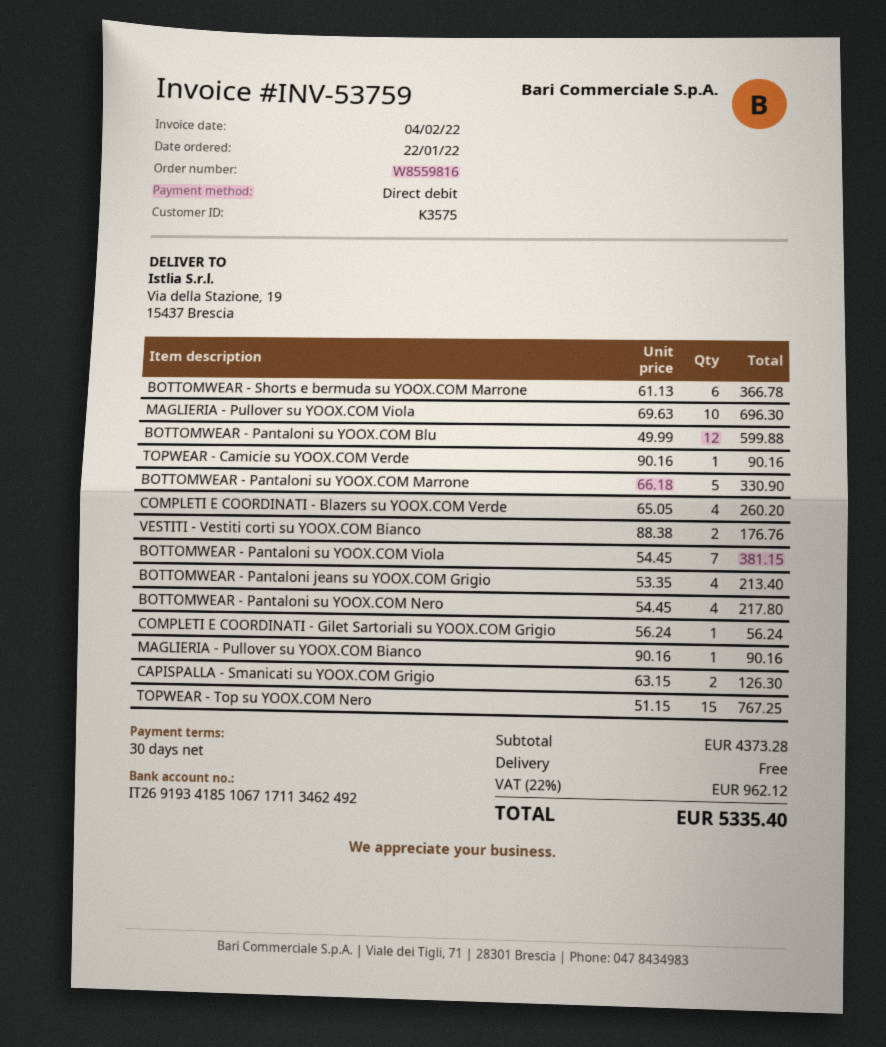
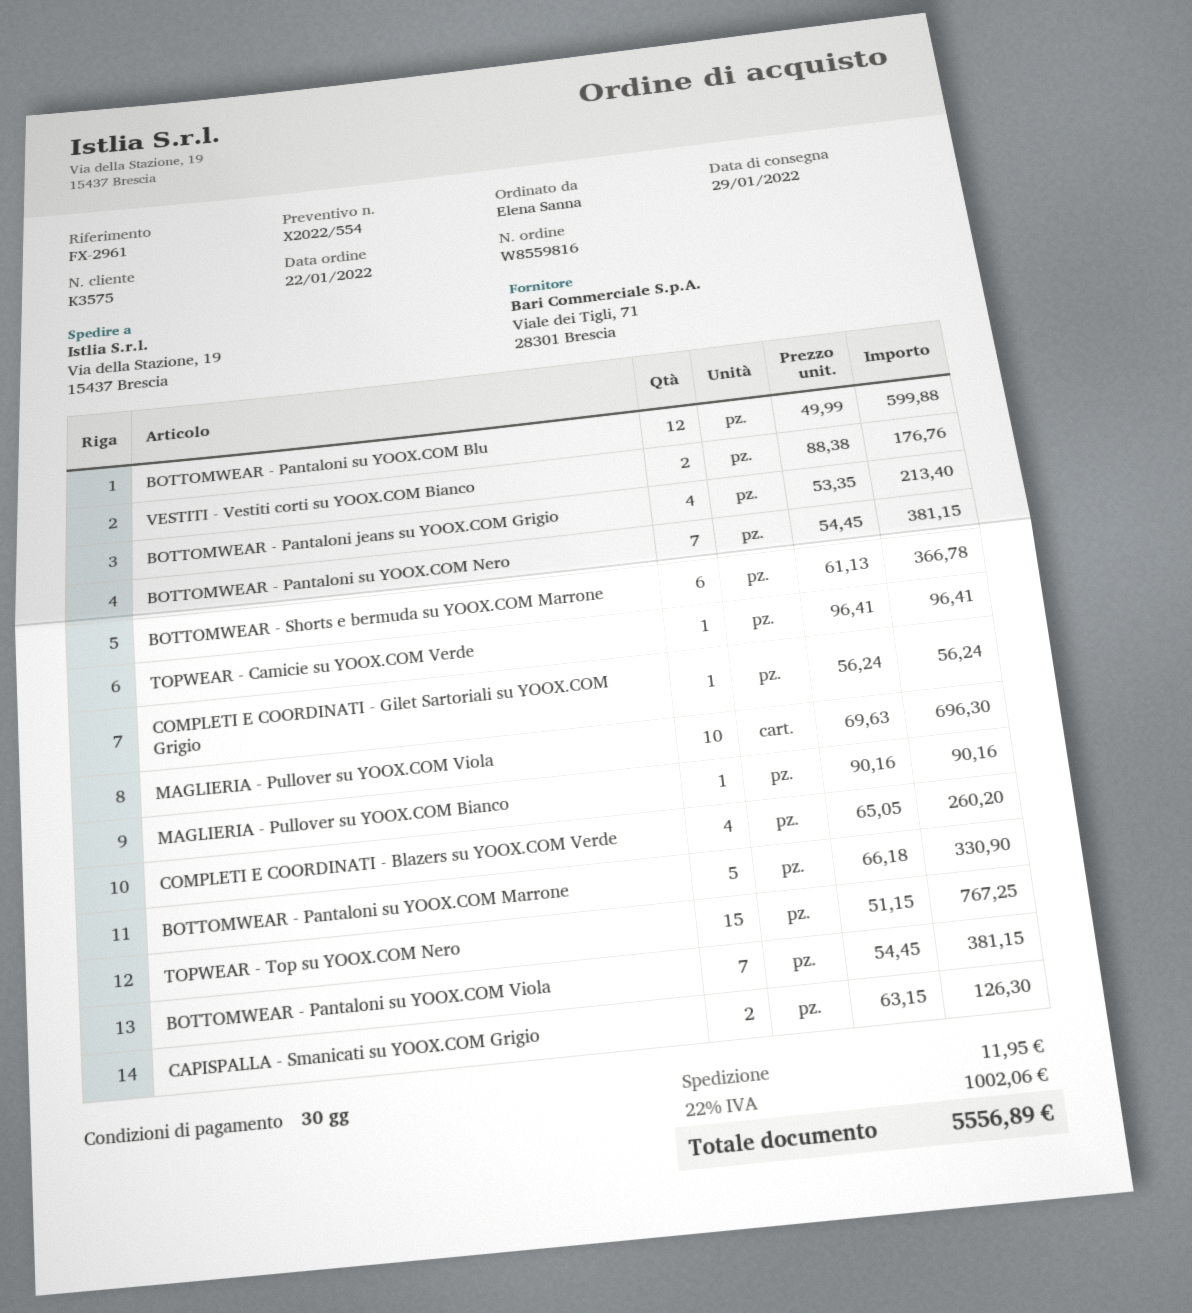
TOPWEAR - Camicie su YOOX.COM Verde: 1 x 90.16 = 90.16 -> 1 x 96.41 = 96.41
BOTTOMWEAR - Pantaloni su YOOX.COM Nero: 4 x 54.45 = 217.80 -> 7 x 54.45 = 381.15
shipping: 0.00 -> 11.95
tax: 22% = 962.12 -> 22% = 1002.06
total: 5335.40 -> 5556.89

